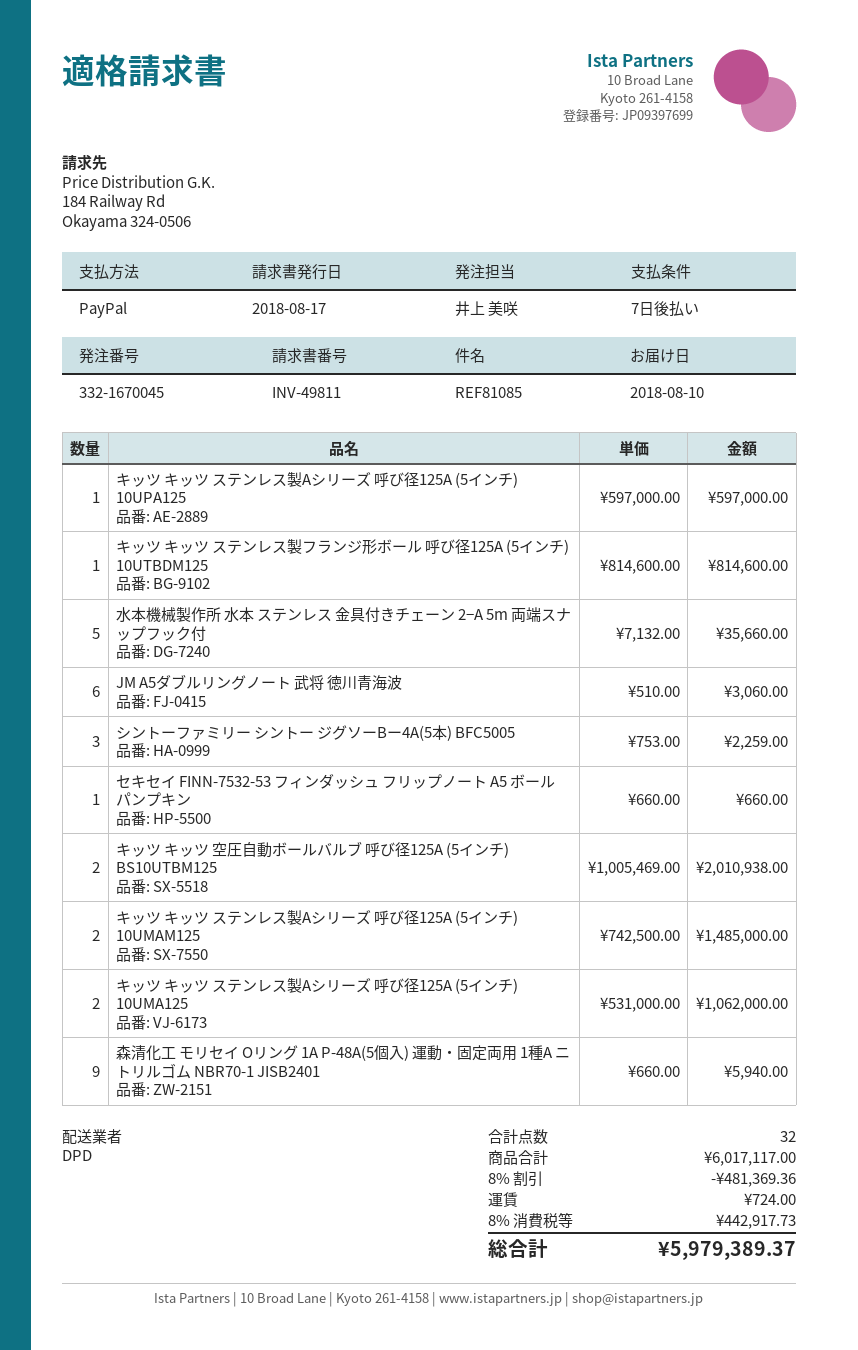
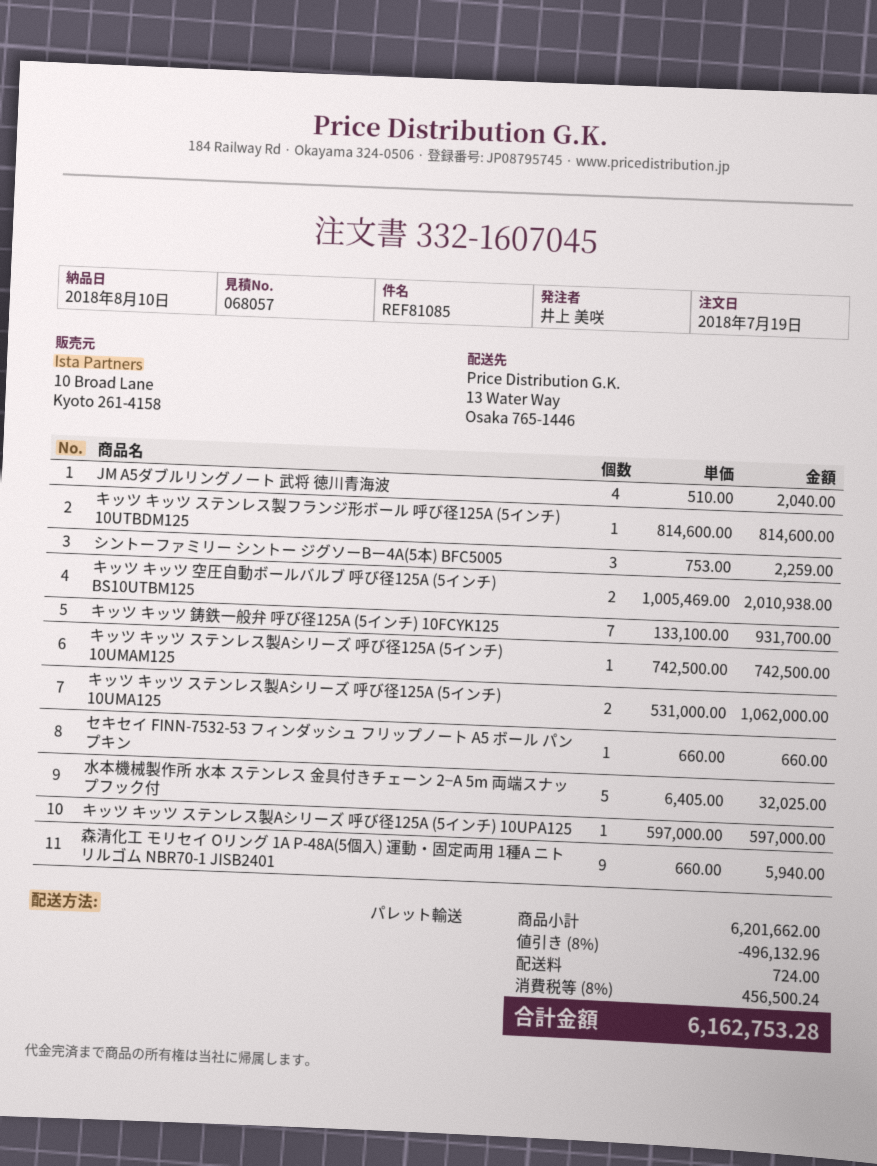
order number: 332-1670045 -> 332-1607045
shipping method: DPD -> pallet freight
水本機械製作所 水本 ステンレス 金具付きチェーン 2−A 5m 両端スナップフック付: 5 x 7132.00 = 35660.00 -> 5 x 6405.00 = 32025.00
JM A5ダブルリングノート 武将 徳川青海波: 6 x 510.00 = 3060.00 -> 4 x 510.00 = 2040.00
キッツ キッツ ステンレス製Aシリーズ 呼び径125A (5インチ) 10UMAM125: 2 x 742500.00 = 1485000.00 -> 1 x 742500.00 = 742500.00
キッツ キッツ 鋳鉄一般弁 呼び径125A (5インチ) 10FCYK125: none -> 7 x 133100.00 = 931700.00
subtotal: 6017117.00 -> 6201662.00
discount: 8% = 481369.36 -> 8% = 496132.96
tax: 8% = 442917.73 -> 8% = 456500.24
total: 5979389.37 -> 6162753.28

